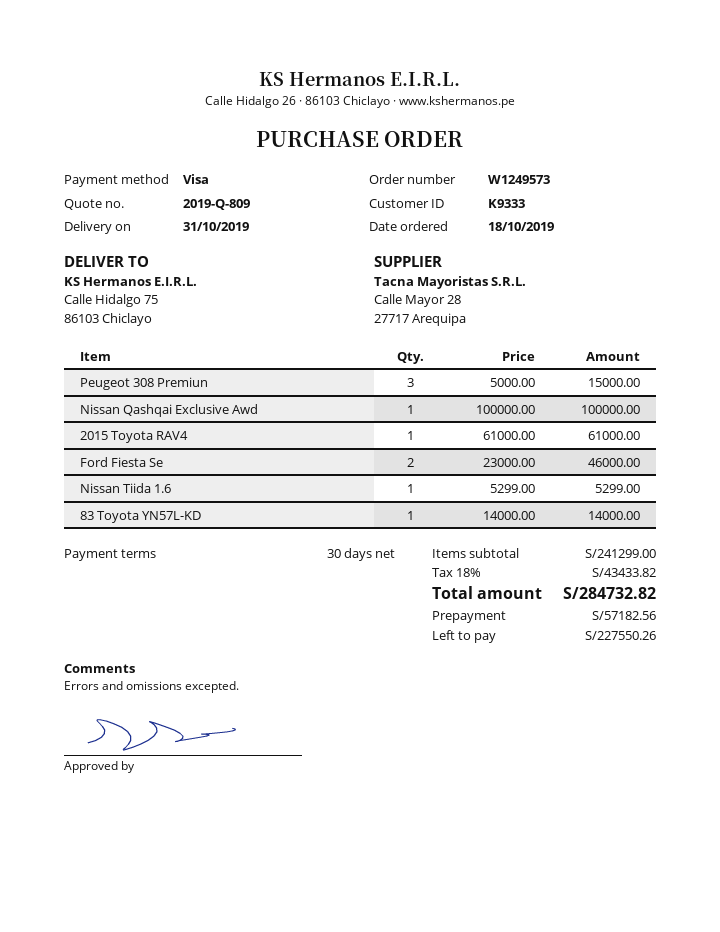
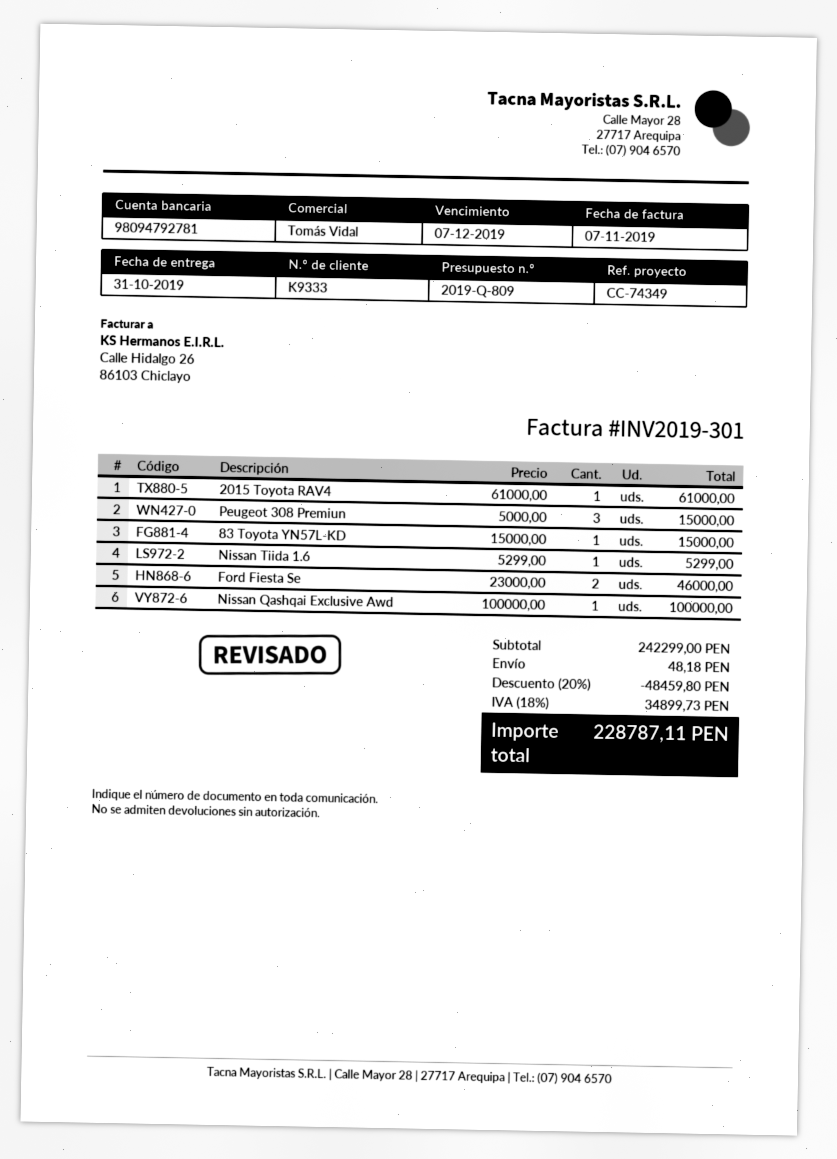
83 Toyota YN57L-KD: 1 x 14000.00 = 14000.00 -> 1 x 15000.00 = 15000.00
subtotal: 241299.00 -> 242299.00
discount: none -> 20% = 48459.80
shipping: none -> 48.18
tax: 18% = 43433.82 -> 18% = 34899.73
total: 284732.82 -> 228787.11

